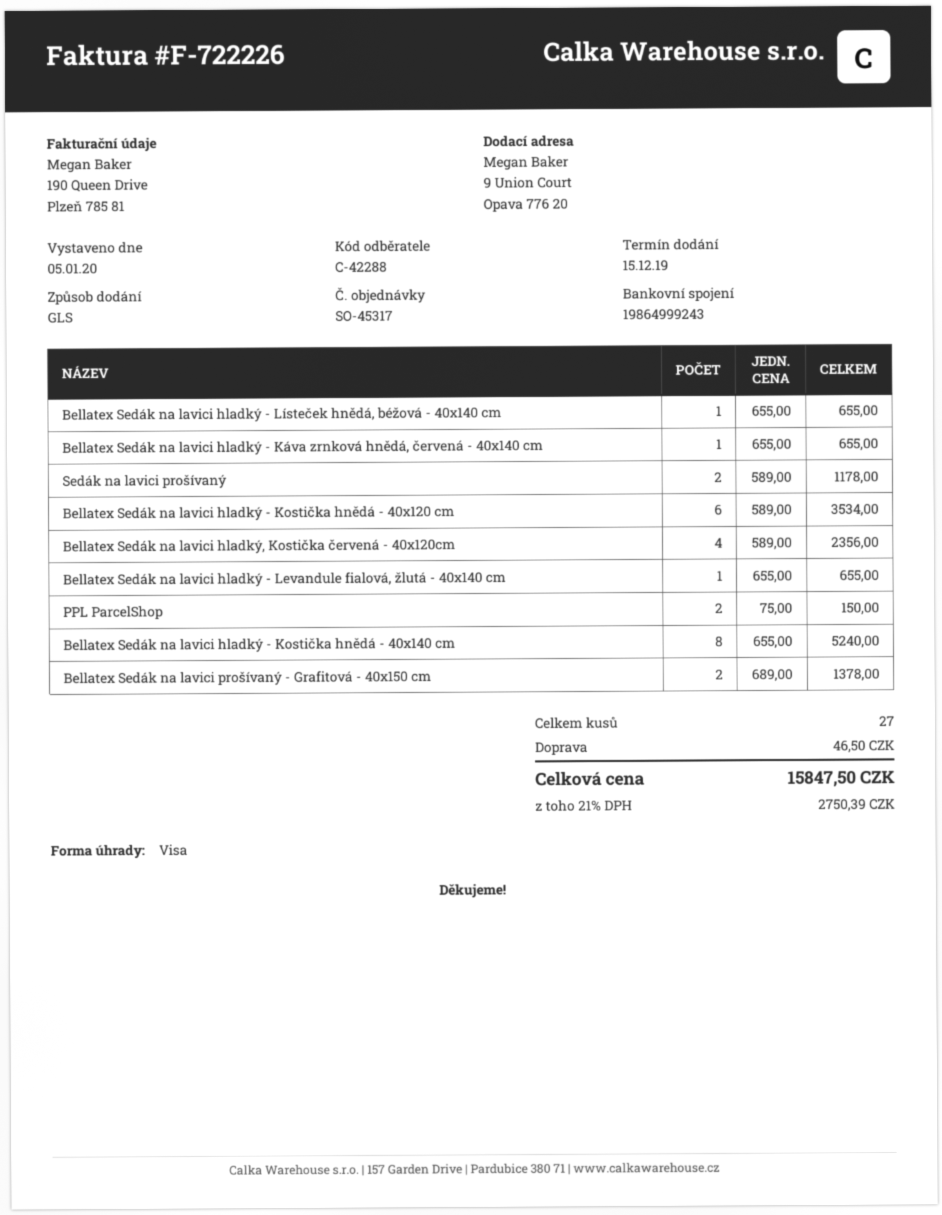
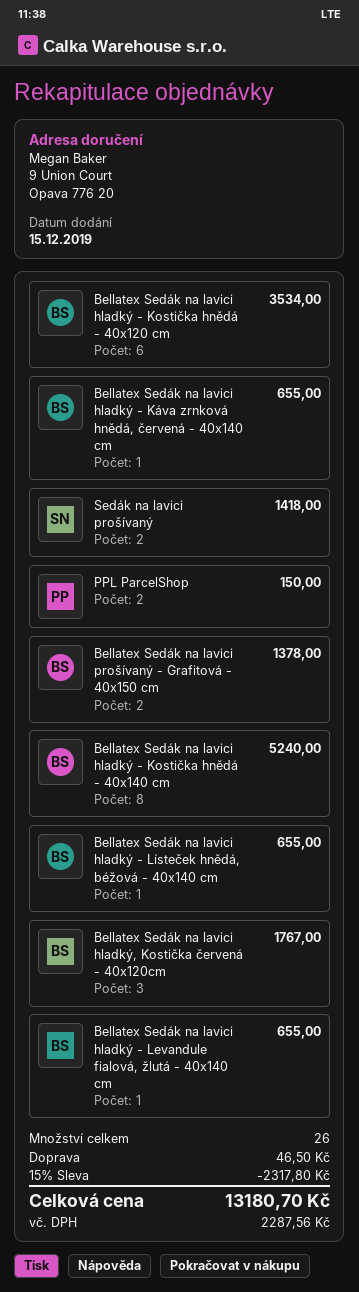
Sedák na lavici prošívaný: 2 for 1178.00 -> 2 for 1418.00
Bellatex Sedák na lavici hladký, Kostička červená - 40x120cm: 4 for 2356.00 -> 3 for 1767.00
total quantity: 27 -> 26
discount: none -> 15% = 2317.80
tax: 2750.39 -> 2287.56
total: 15847.50 -> 13180.70

